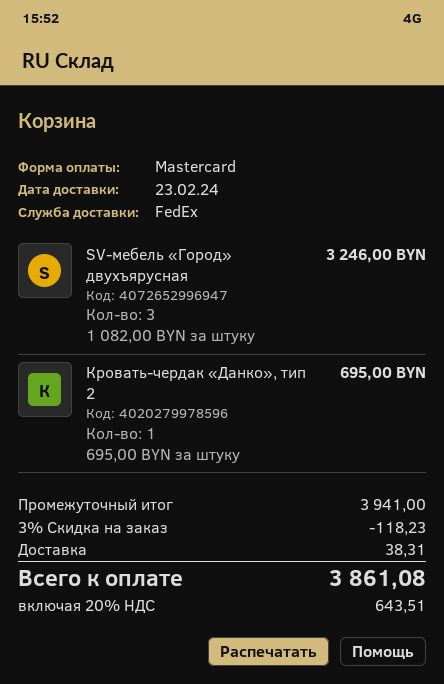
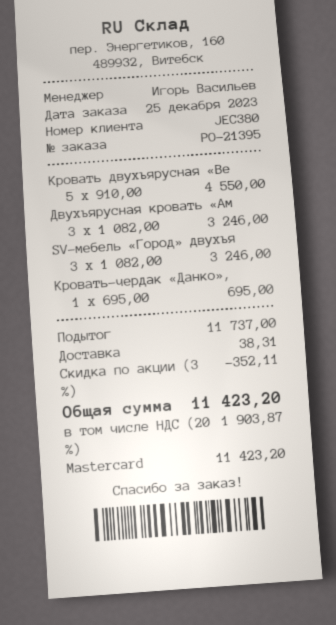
Кровать двухъярусная «Ве: none -> 5 x 910.00 = 4550.00
Двухъярусная кровать «Ам: none -> 3 x 1082.00 = 3246.00
subtotal: 3941.00 -> 11737.00
discount: 3% = 118.23 -> 3% = 352.11
tax: 20% = 643.51 -> 20% = 1903.87
total: 3861.08 -> 11423.20

